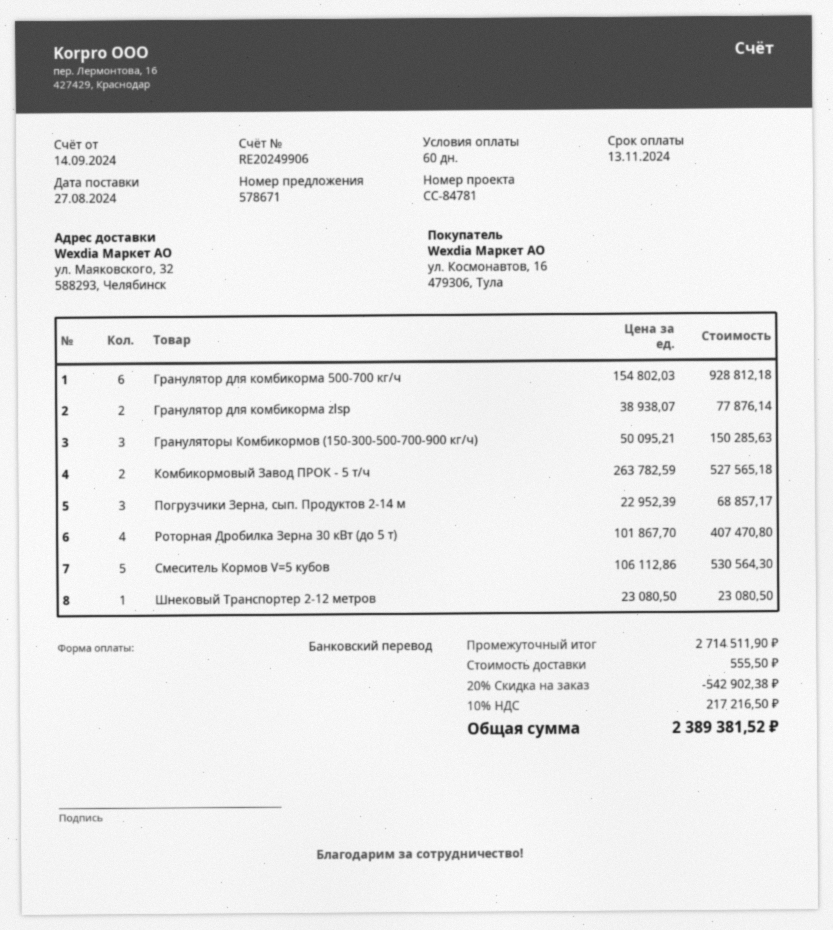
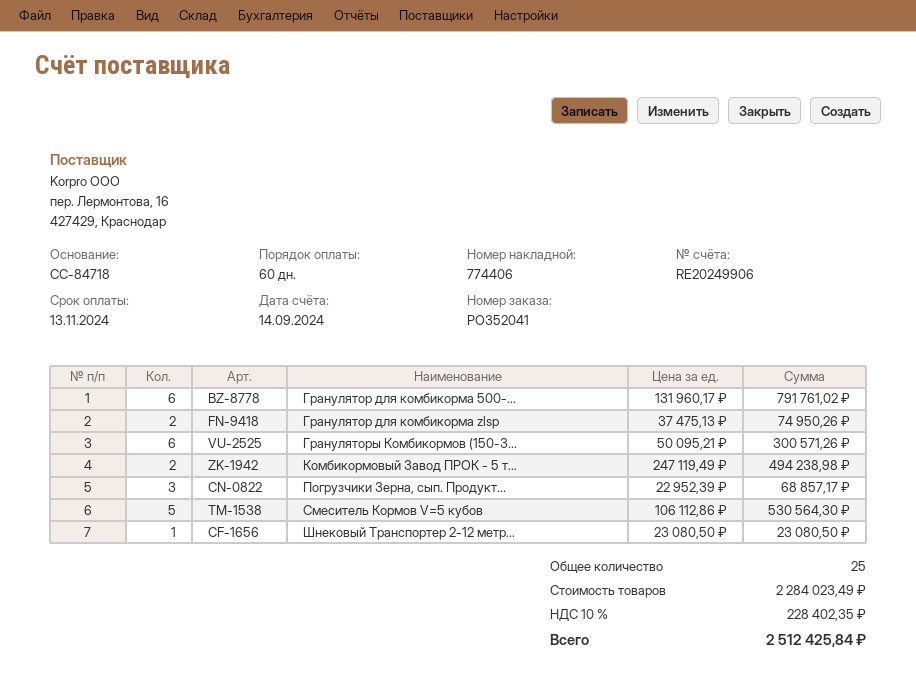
reference: CC-84781 -> CC-84718
Гранулятор для комбикорма 500-700 кг/ч: 6 x 154802.03 = 928812.18 -> 6 x 131960.17 = 791761.02
Гранулятор для комбикорма zlsp: 2 x 38938.07 = 77876.14 -> 2 x 37475.13 = 74950.26
Грануляторы Комбикормов (150-300-500-700-900 кг/ч): 3 x 50095.21 = 150285.63 -> 6 x 50095.21 = 300571.26
Комбикормовый Завод ПРОК - 5 т/ч: 2 x 263782.59 = 527565.18 -> 2 x 247119.49 = 494238.98
Роторная Дробилка Зерна 30 кВт (до 5 т): 4 x 101867.70 = 407470.80 -> none
subtotal: 2714511.90 -> 2284023.49
discount: 20% = 542902.38 -> none
shipping: 555.50 -> none
tax: 10% = 217216.50 -> 10% = 228402.35
total: 2389381.52 -> 2512425.84

